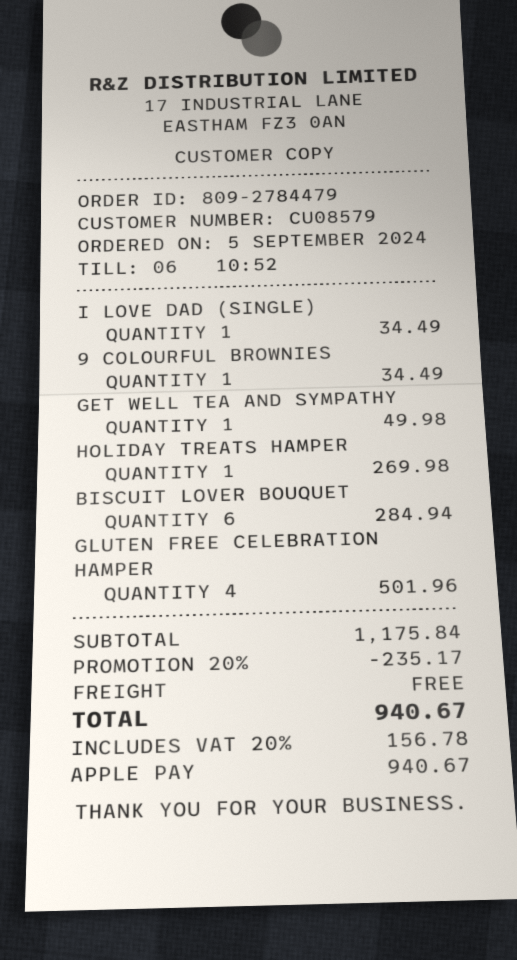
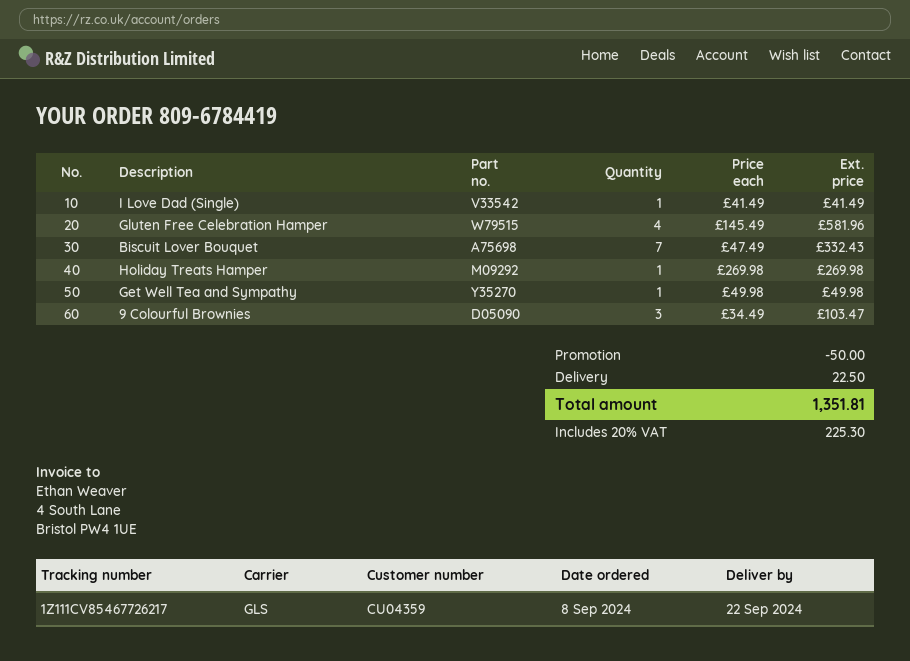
order number: 809-2784479 -> 809-6784419
order date: 2024-09-05 -> 2024-09-08
customer number: CU08579 -> CU04359
I LOVE DAD (SINGLE): 1 for 34.49 -> 1 for 41.49
9 COLOURFUL BROWNIES: 1 for 34.49 -> 3 for 103.47
BISCUIT LOVER BOUQUET: 6 for 284.94 -> 7 for 332.43
GLUTEN FREE CELEBRATION HAMPER: 4 for 501.96 -> 4 for 581.96
discount: 235.17 -> 50.00
shipping: 0.00 -> 22.50
tax: 20% = 156.78 -> 20% = 225.30
total: 940.67 -> 1351.81

